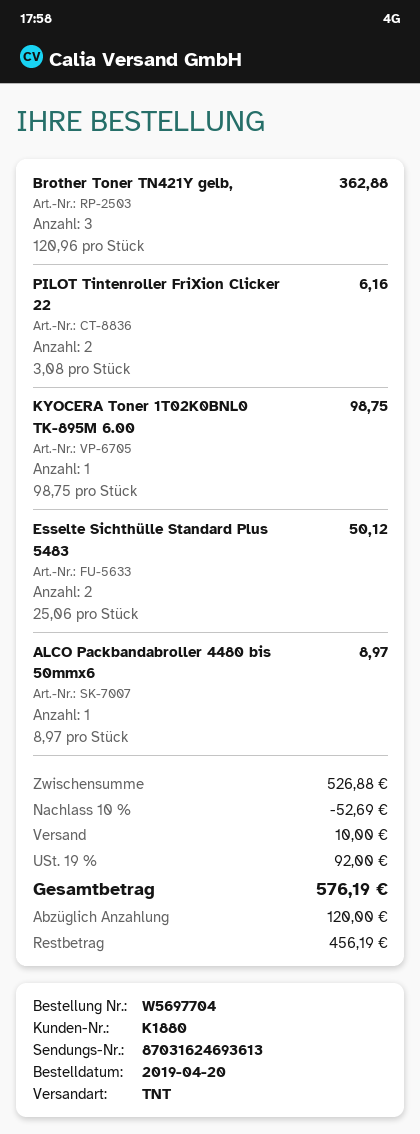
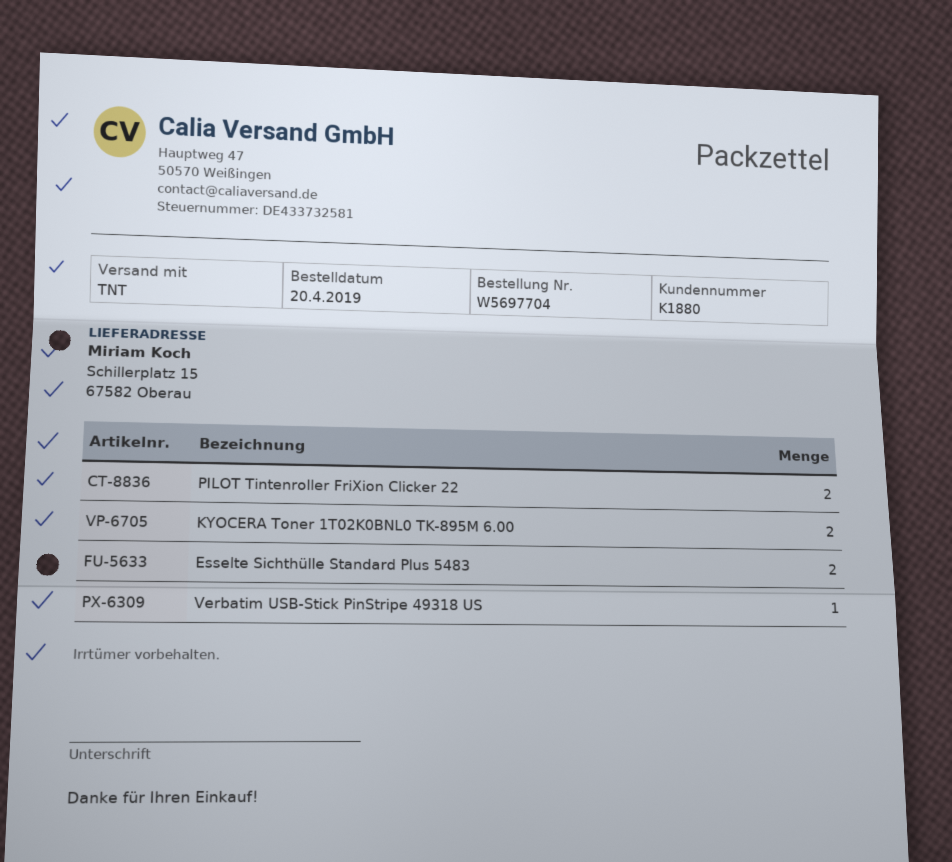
Brother Toner TN421Y gelb,: 3 -> none
KYOCERA Toner 1T02K0BNL0 TK-895M 6.00: 1 -> 2
ALCO Packbandabroller 4480 bis 50mmx6: 1 -> none
Verbatim USB-Stick PinStripe 49318 US: none -> 1

